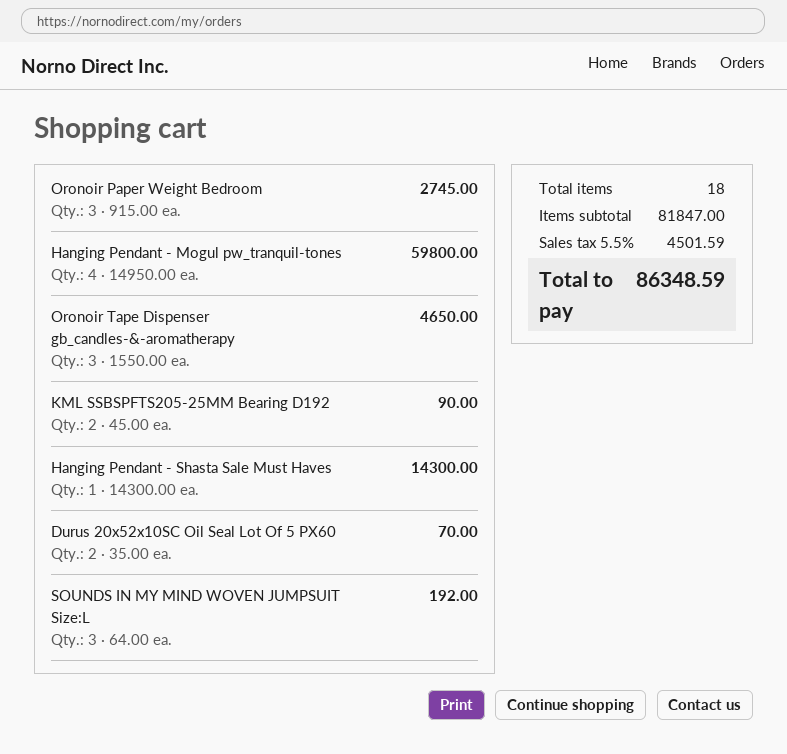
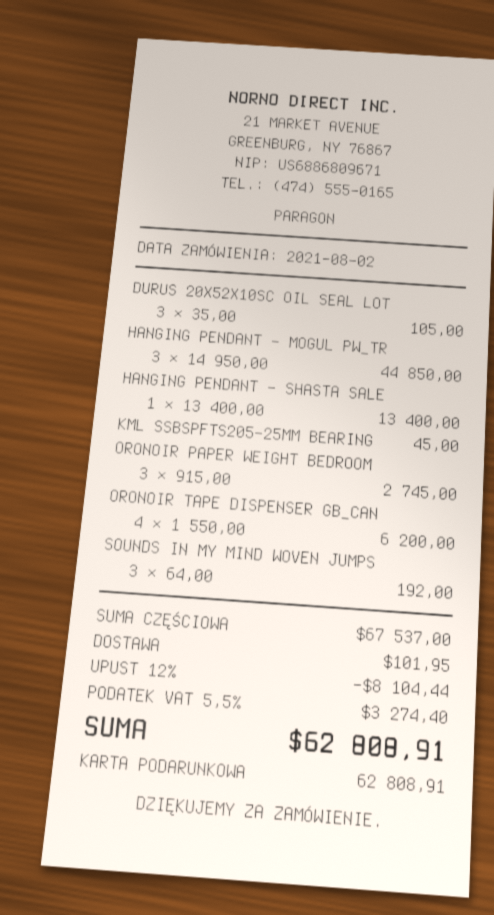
Hanging Pendant - Mogul pw_tranquil-tones: 4 x 14950.00 = 59800.00 -> 3 x 14950.00 = 44850.00
Oronoir Tape Dispenser gb_candles-&-aromatherapy: 3 x 1550.00 = 4650.00 -> 4 x 1550.00 = 6200.00
KML SSBSPFTS205-25MM Bearing D192: 2 x 45.00 = 90.00 -> 1 x 45.00 = 45.00
Hanging Pendant - Shasta Sale Must Haves: 1 x 14300.00 = 14300.00 -> 1 x 13400.00 = 13400.00
Durus 20x52x10SC Oil Seal Lot Of 5 PX60: 2 x 35.00 = 70.00 -> 3 x 35.00 = 105.00
subtotal: 81847.00 -> 67537.00
discount: none -> 12% = 8104.44
shipping: none -> 101.95
tax: 5.5% = 4501.59 -> 5.5% = 3274.40
total: 86348.59 -> 62808.91

